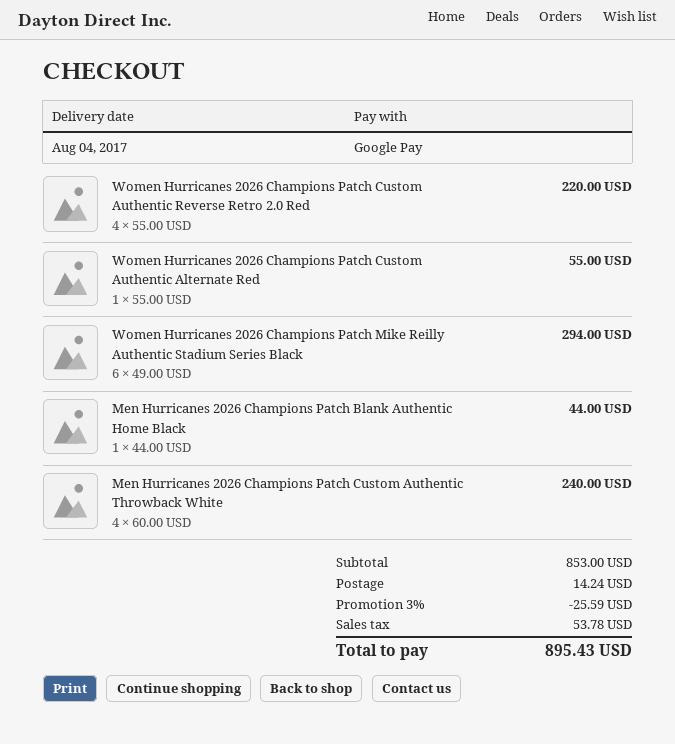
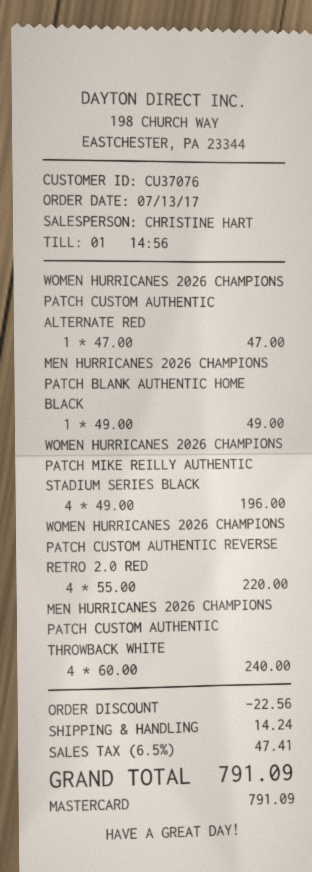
payment method: Google Pay -> Mastercard
Women Hurricanes 2026 Champions Patch Custom Authentic Alternate Red: 1 x 55.00 = 55.00 -> 1 x 47.00 = 47.00
Women Hurricanes 2026 Champions Patch Mike Reilly Authentic Stadium Series Black: 6 x 49.00 = 294.00 -> 4 x 49.00 = 196.00
Men Hurricanes 2026 Champions Patch Blank Authentic Home Black: 1 x 44.00 = 44.00 -> 1 x 49.00 = 49.00
discount: 25.59 -> 22.56
tax: 53.78 -> 47.41
total: 895.43 -> 791.09

